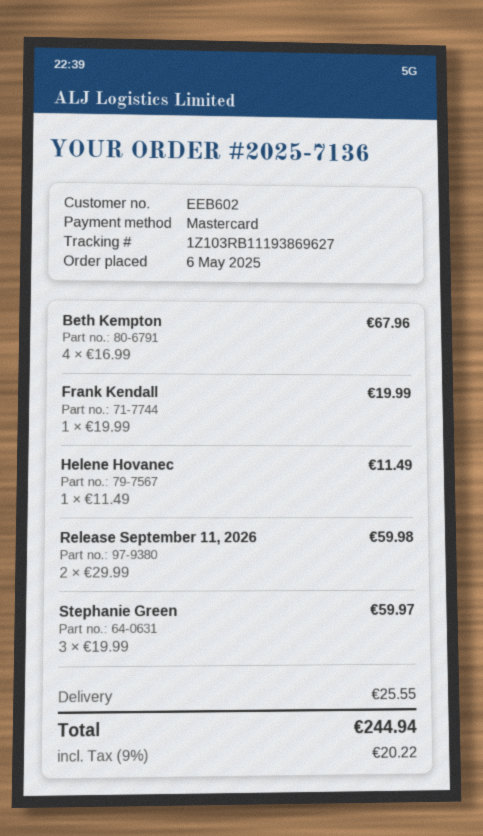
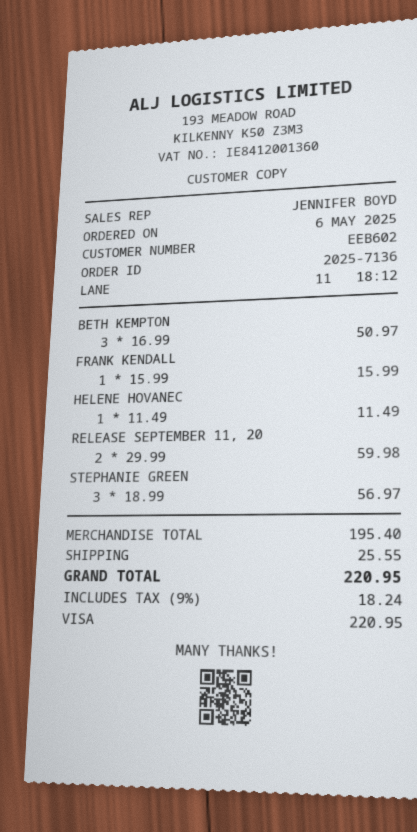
payment method: Mastercard -> Visa
Beth Kempton: 4 x 16.99 = 67.96 -> 3 x 16.99 = 50.97
Frank Kendall: 1 x 19.99 = 19.99 -> 1 x 15.99 = 15.99
Stephanie Green: 3 x 19.99 = 59.97 -> 3 x 18.99 = 56.97
tax: 9% = 20.22 -> 9% = 18.24
total: 244.94 -> 220.95

